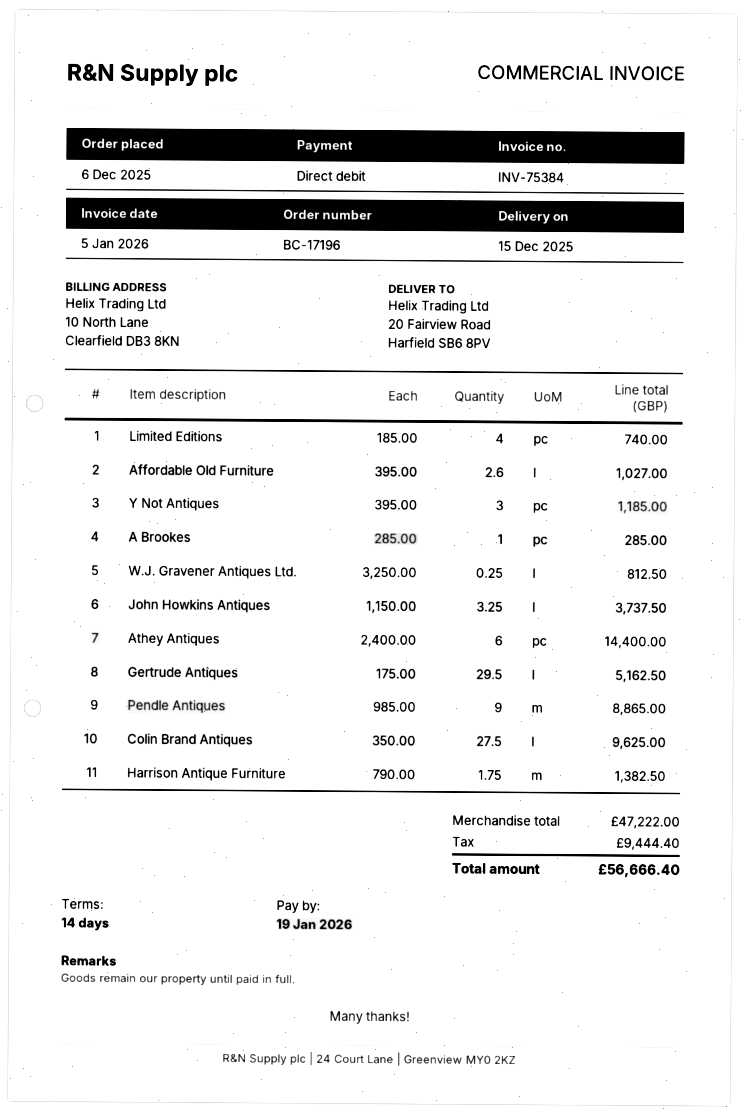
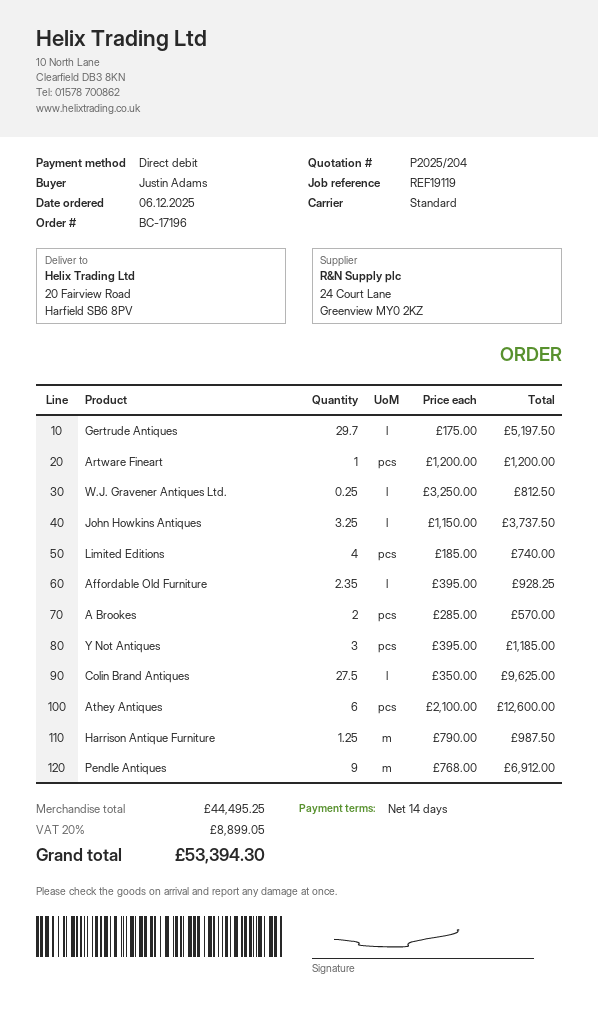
Affordable Old Furniture: 2.6 x 395.00 = 1027.00 -> 2.35 x 395.00 = 928.25
A Brookes: 1 x 285.00 = 285.00 -> 2 x 285.00 = 570.00
Athey Antiques: 6 x 2400.00 = 14400.00 -> 6 x 2100.00 = 12600.00
Gertrude Antiques: 29.5 x 175.00 = 5162.50 -> 29.7 x 175.00 = 5197.50
Pendle Antiques: 9 x 985.00 = 8865.00 -> 9 x 768.00 = 6912.00
Harrison Antique Furniture: 1.75 x 790.00 = 1382.50 -> 1.25 x 790.00 = 987.50
Artware Fineart: none -> 1 x 1200.00 = 1200.00
subtotal: 47222.00 -> 44495.25
tax: 9444.40 -> 8899.05
total: 56666.40 -> 53394.30

